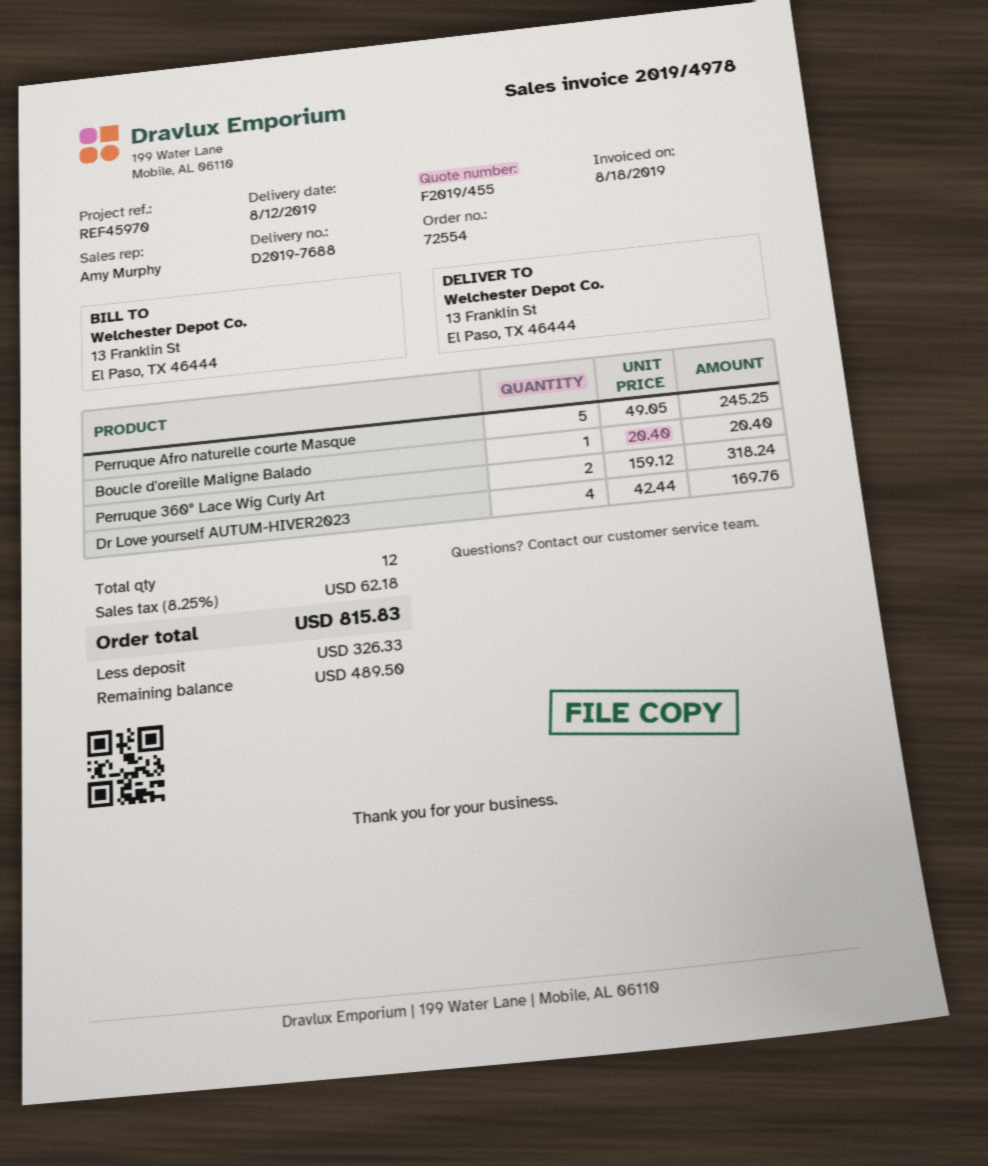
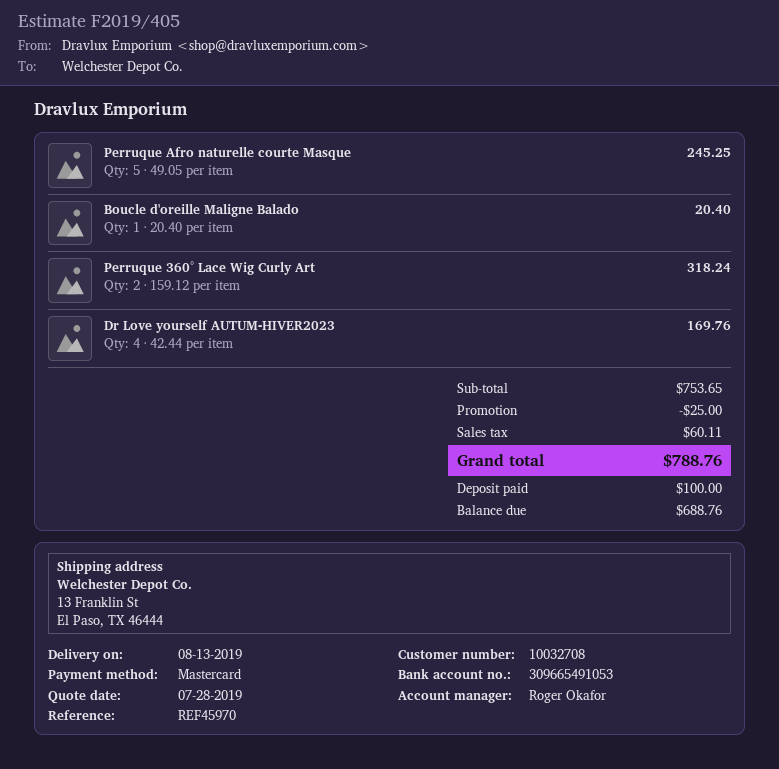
quote number: F2019/455 -> F2019/405
delivery date: 2019-08-12 -> 2019-08-13
sales rep: Amy Murphy -> Roger Okafor
discount: none -> 25.00
tax: 62.18 -> 60.11
total: 815.83 -> 788.76
deposit: 326.33 -> 100.00
balance: 489.50 -> 688.76

